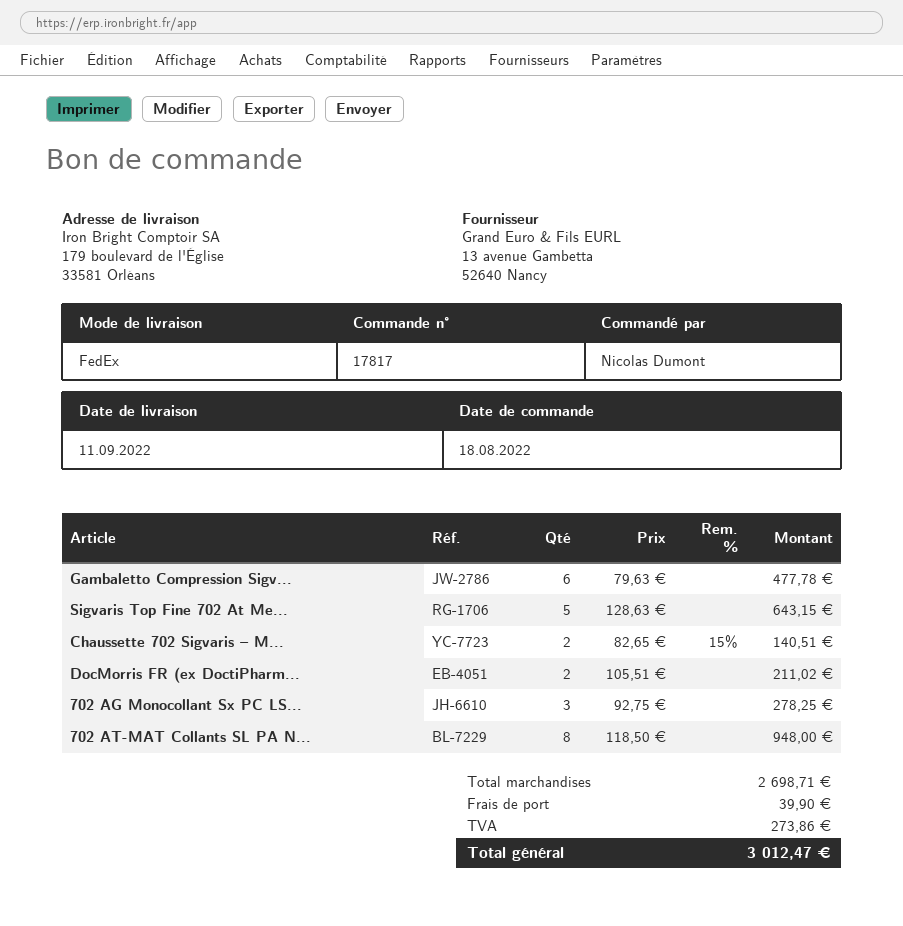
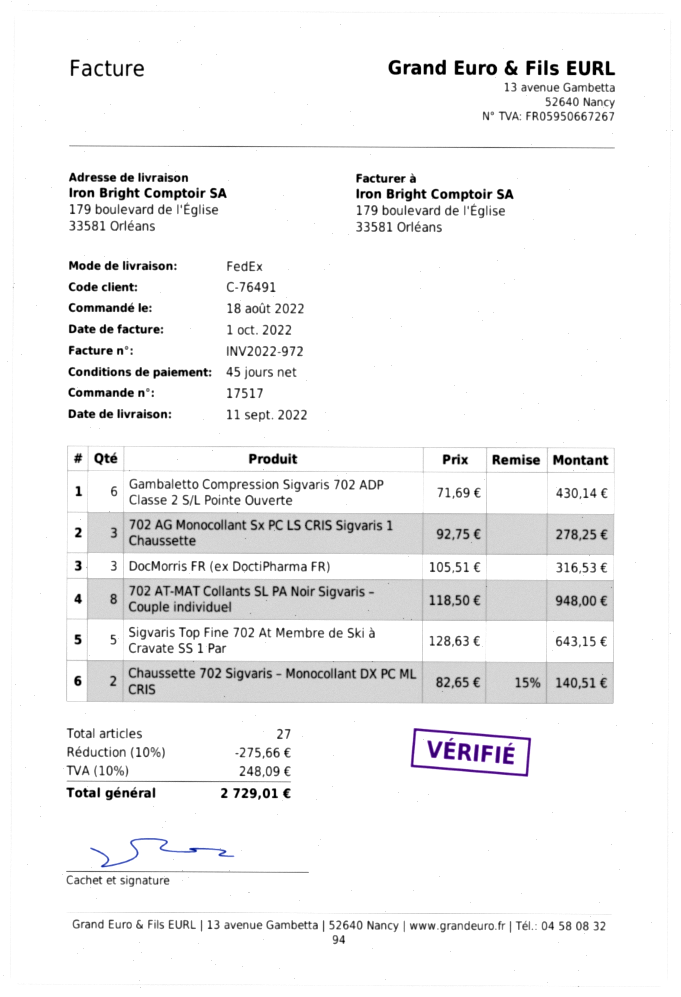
order number: 17817 -> 17517
Gambaletto Compression Sigv...: 6 x 79.63 = 477.78 -> 6 x 71.69 = 430.14
DocMorris FR (ex DoctiPharm...: 2 x 105.51 = 211.02 -> 3 x 105.51 = 316.53
discount: none -> 10% = 275.66
shipping: 39.90 -> none
tax: 273.86 -> 248.09
total: 3012.47 -> 2729.01

